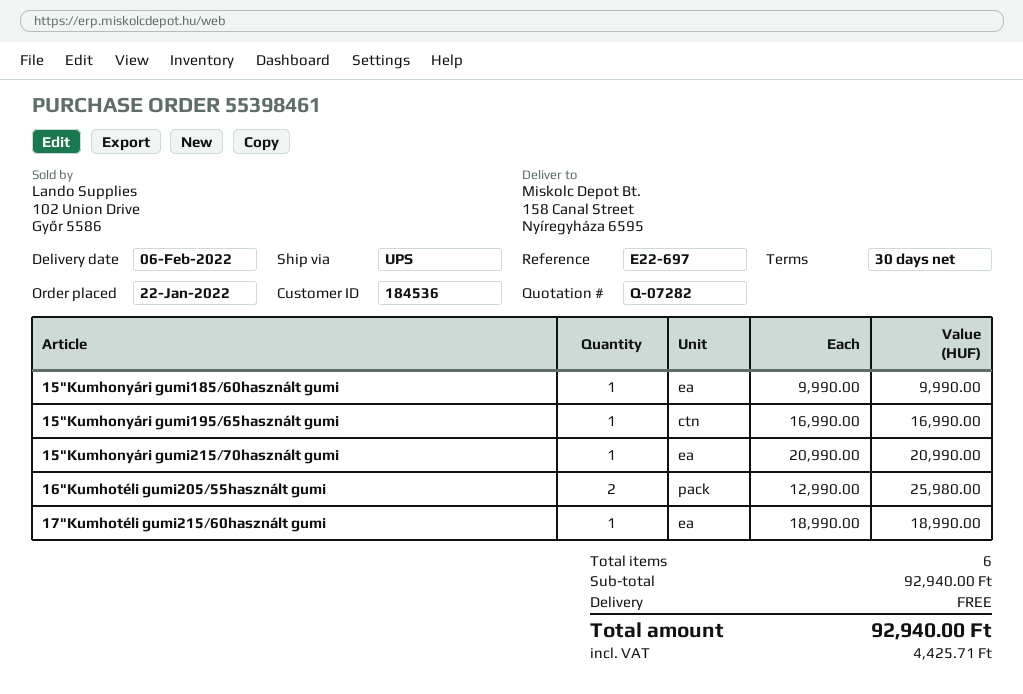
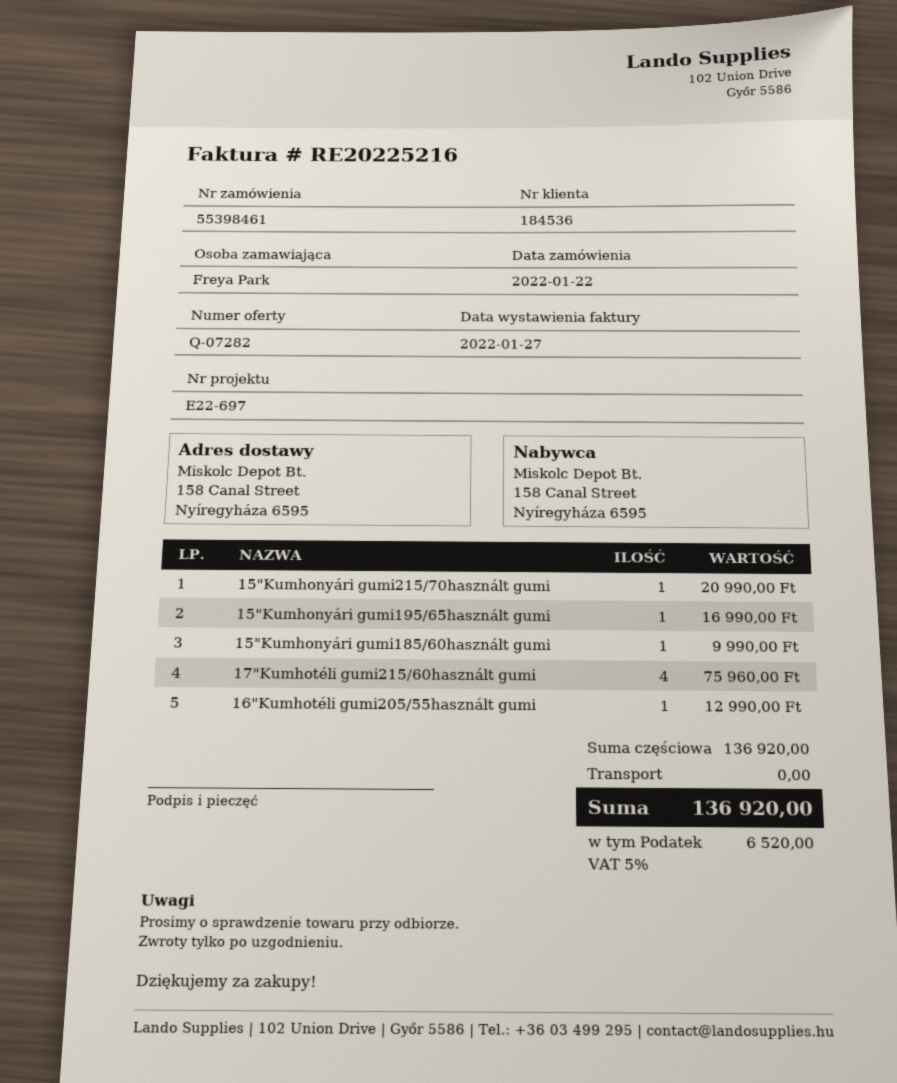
16"Kumhotéli gumi205/55használt gumi: 2 for 25980.00 -> 1 for 12990.00
17"Kumhotéli gumi215/60használt gumi: 1 for 18990.00 -> 4 for 75960.00
subtotal: 92940.00 -> 136920.00
tax: 4425.71 -> 6520.00
total: 92940.00 -> 136920.00

